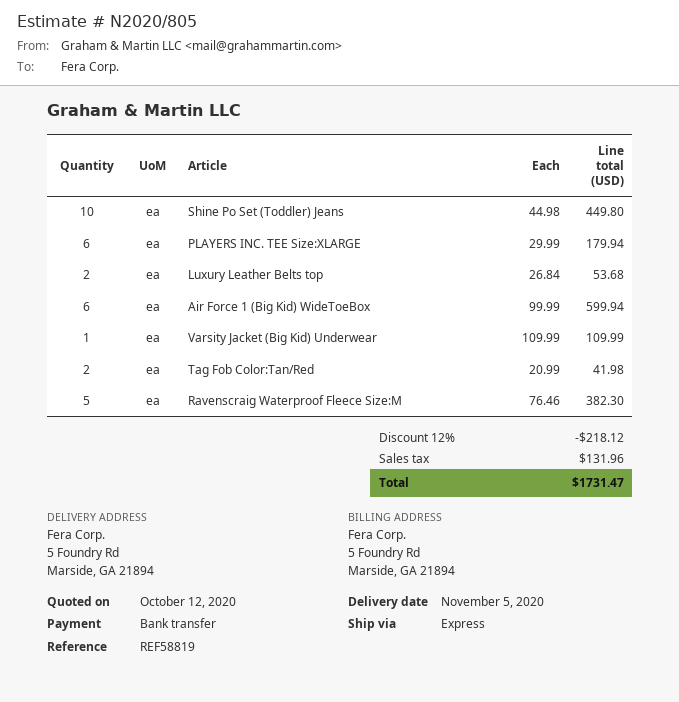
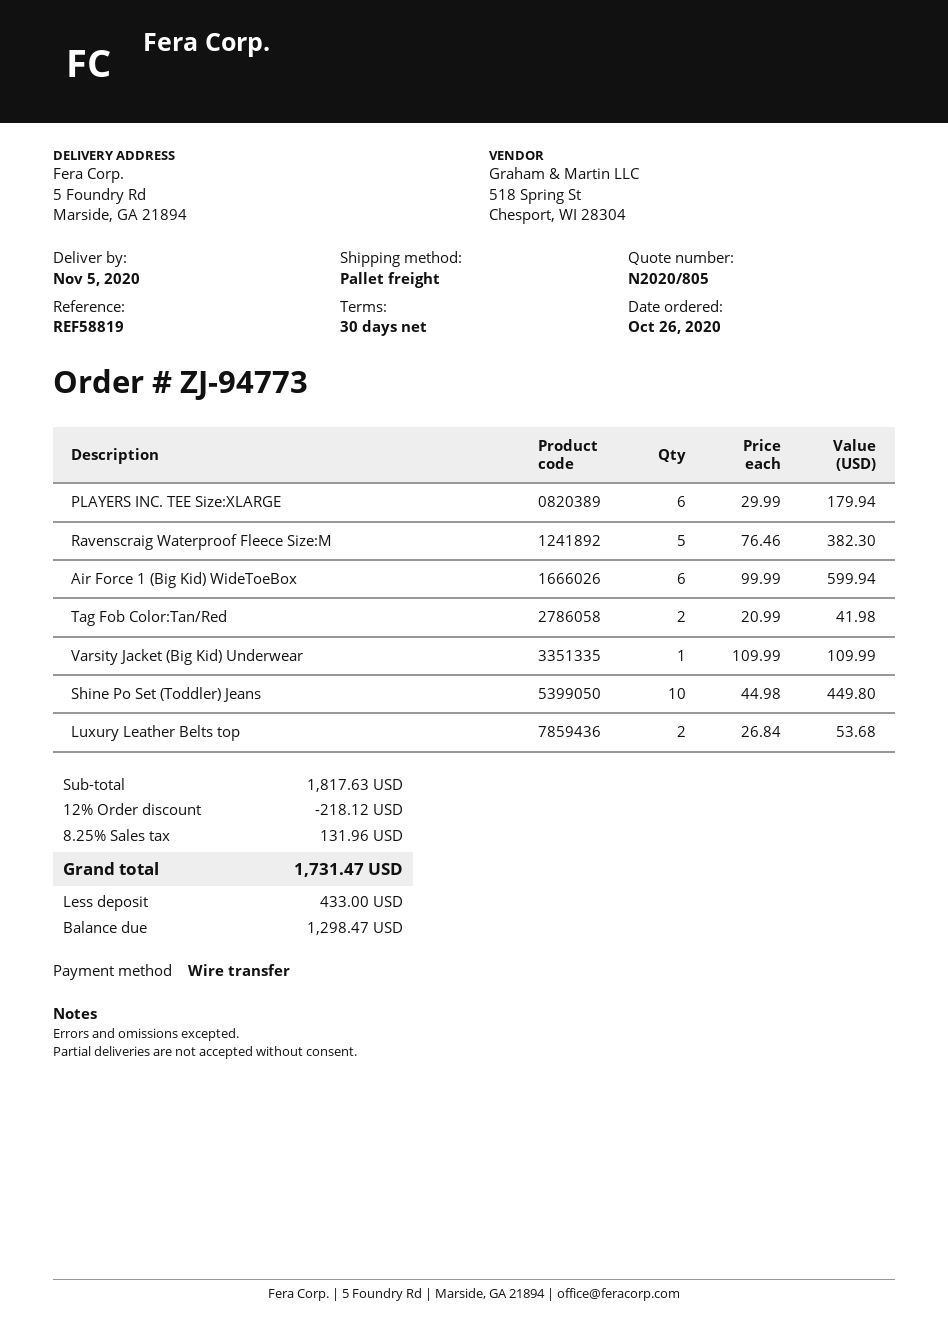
shipping method: express -> pallet freight

